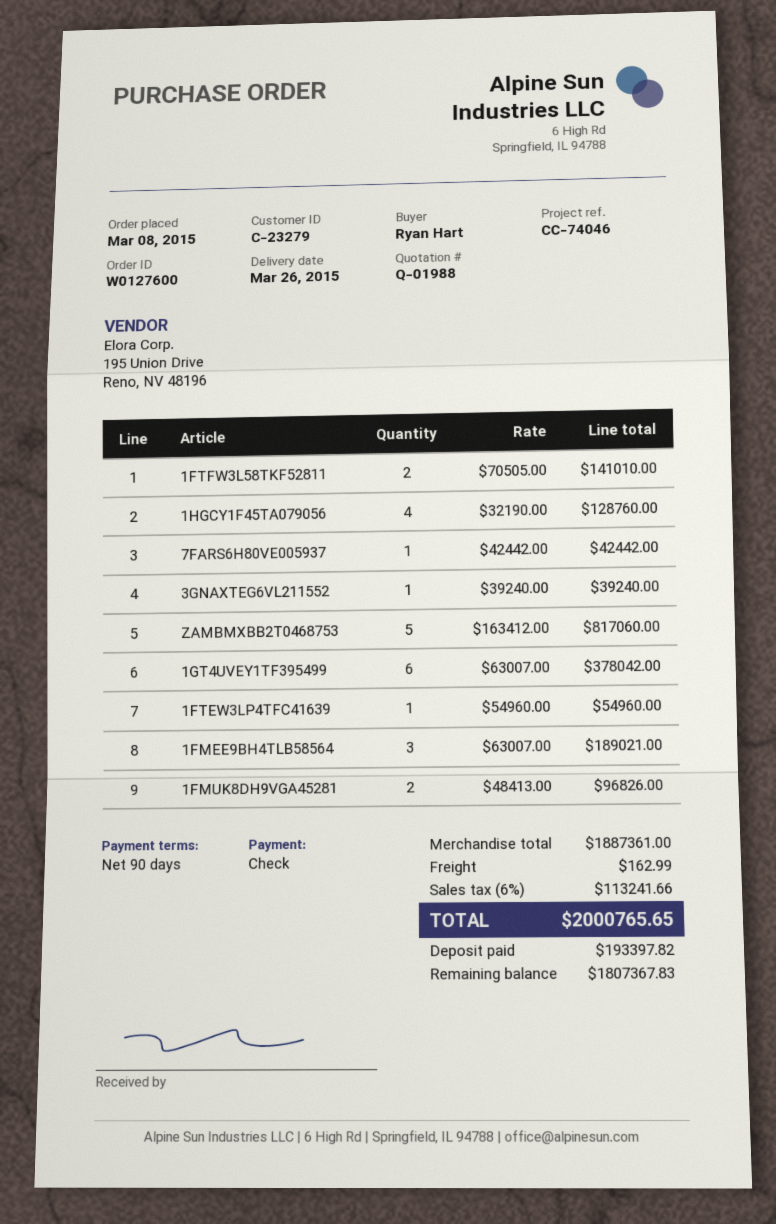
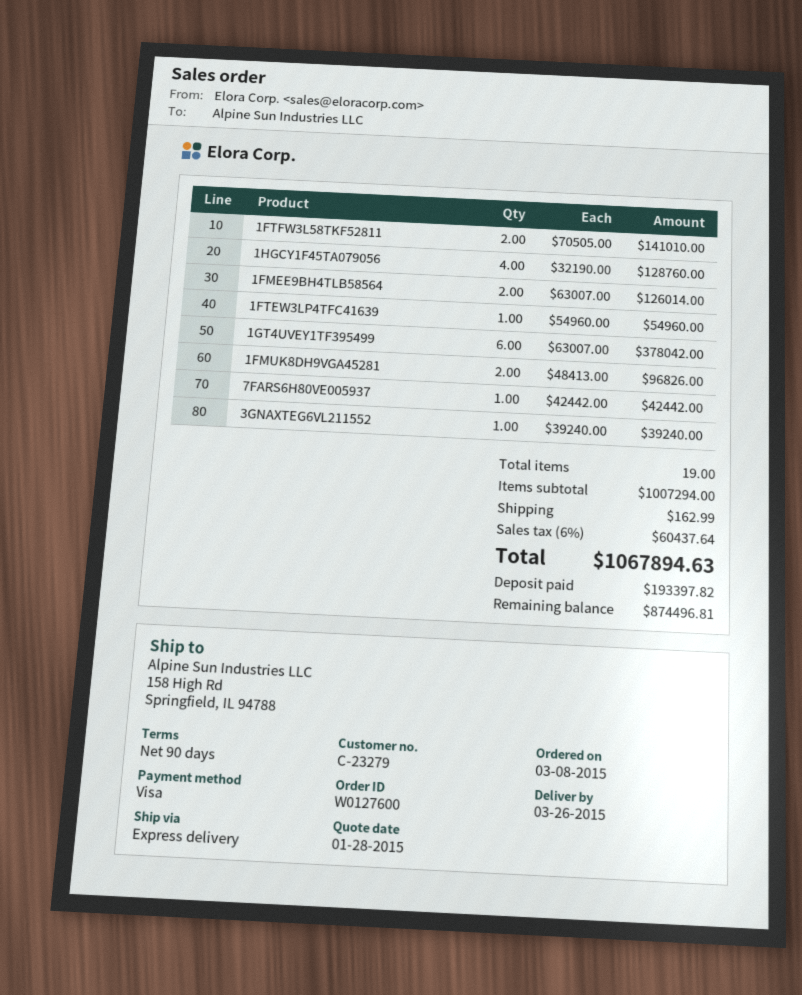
payment method: cheque -> Visa
ZAMBMXBB2T0468753: 5 x 163412.00 = 817060.00 -> none
1FMEE9BH4TLB58564: 3 x 63007.00 = 189021.00 -> 2 x 63007.00 = 126014.00
subtotal: 1887361.00 -> 1007294.00
tax: 6% = 113241.66 -> 6% = 60437.64
total: 2000765.65 -> 1067894.63
balance: 1807367.83 -> 874496.81

